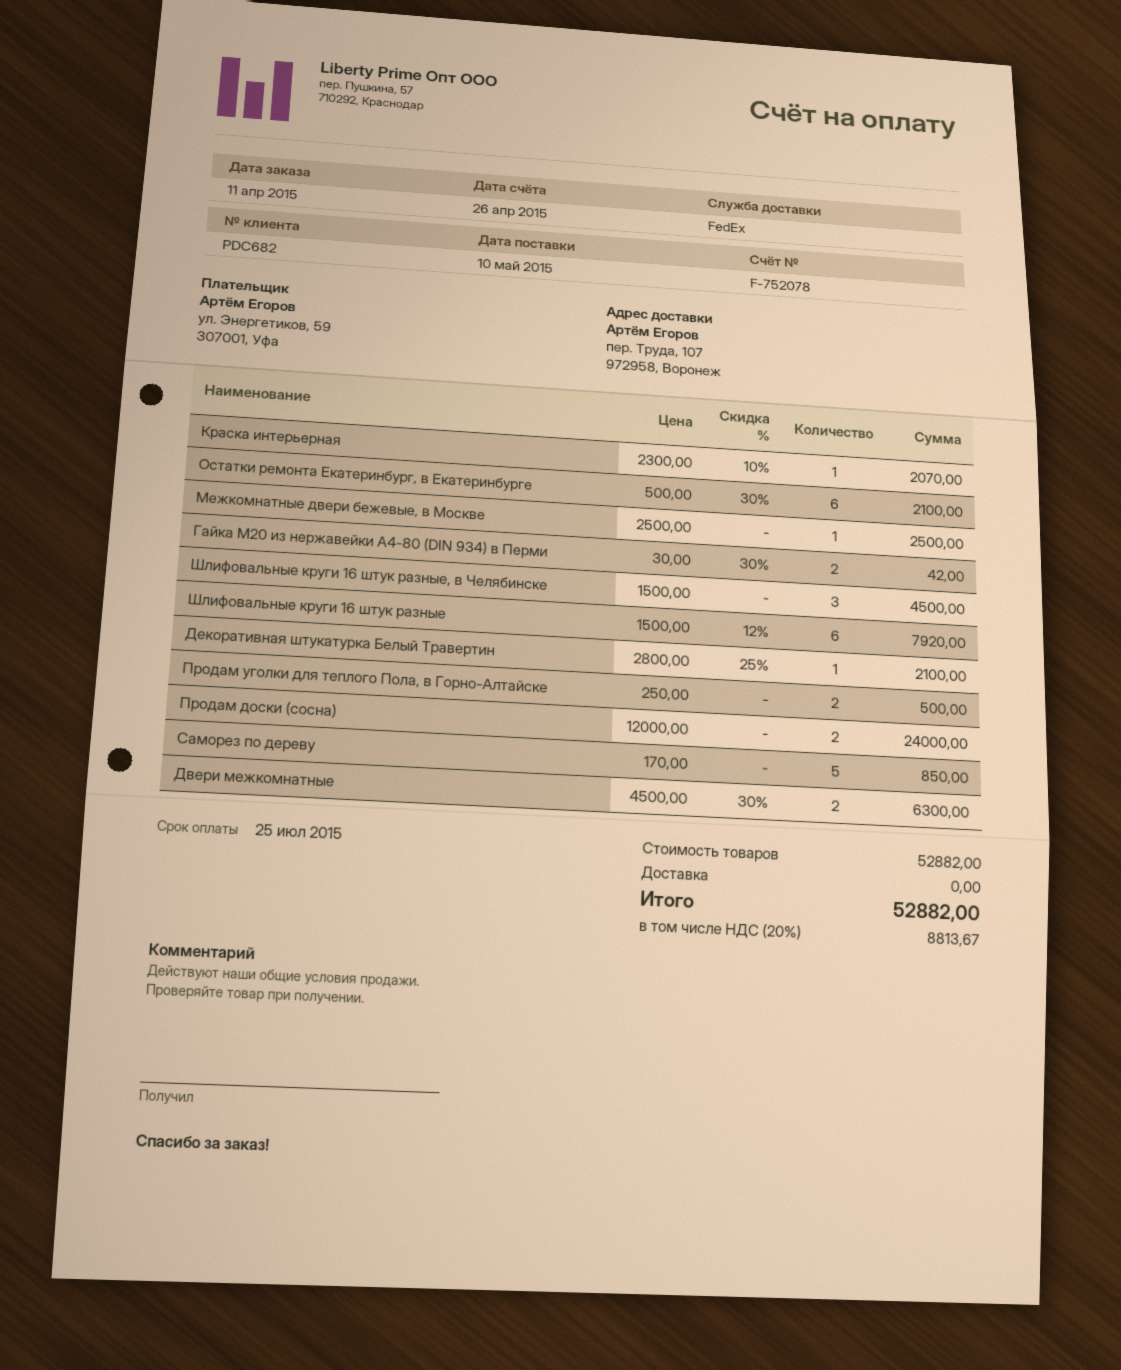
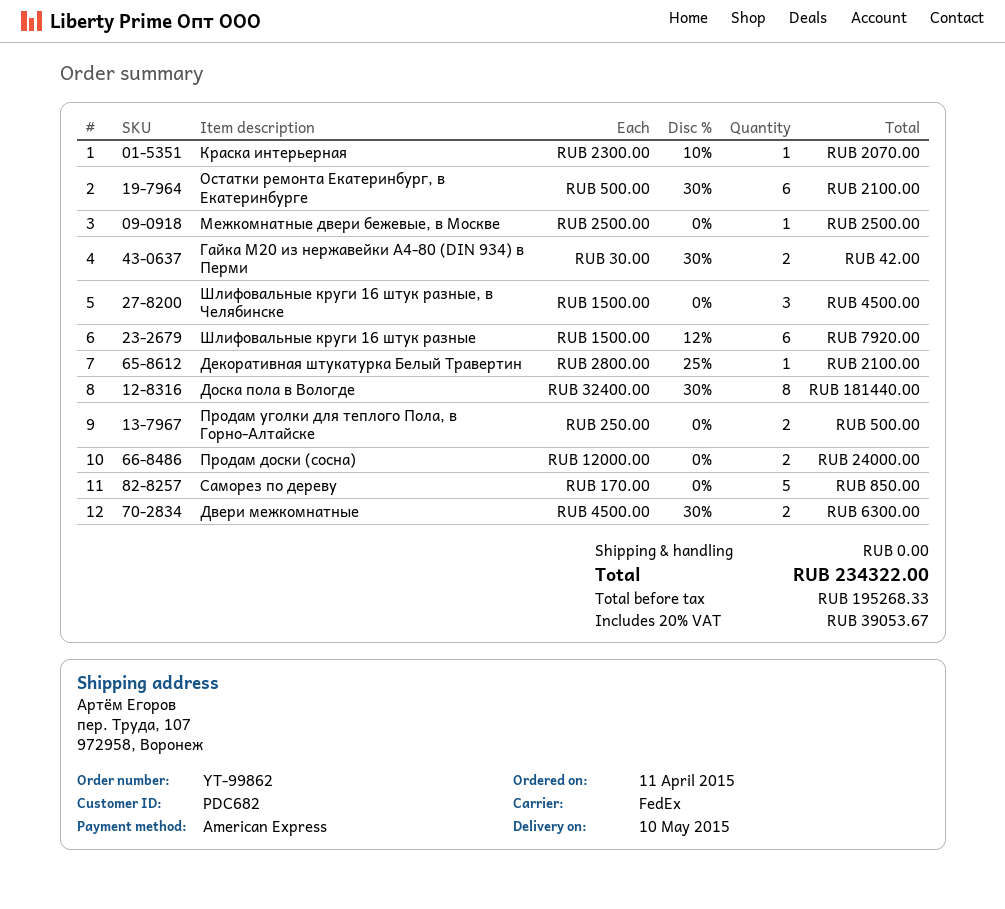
Доска пола в Вологде: none -> 8 x 32400.00 - 30% = 181440.00
tax: 20% = 8813.67 -> 20% = 39053.67
total: 52882.00 -> 234322.00

